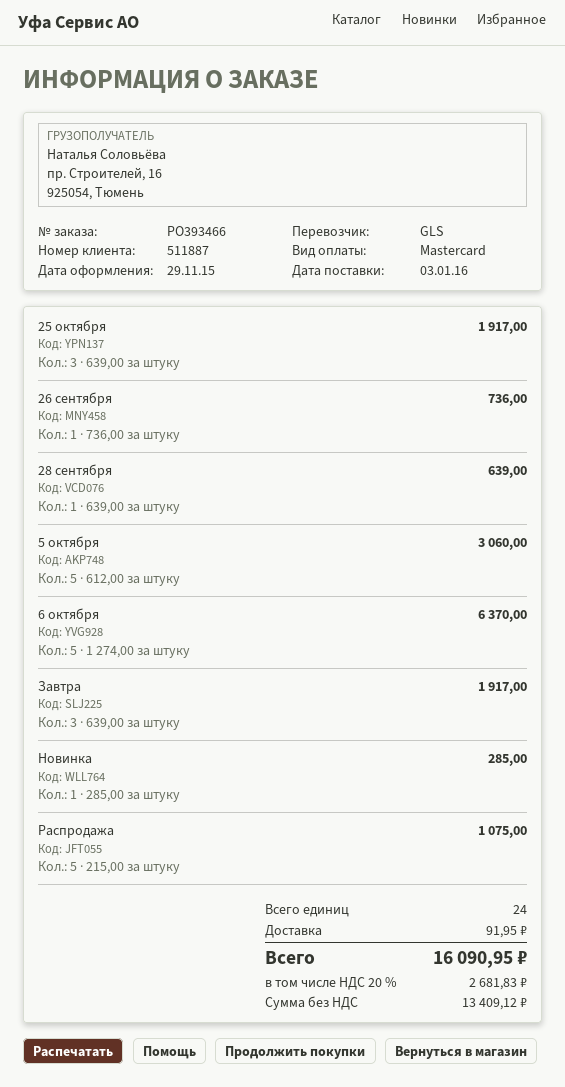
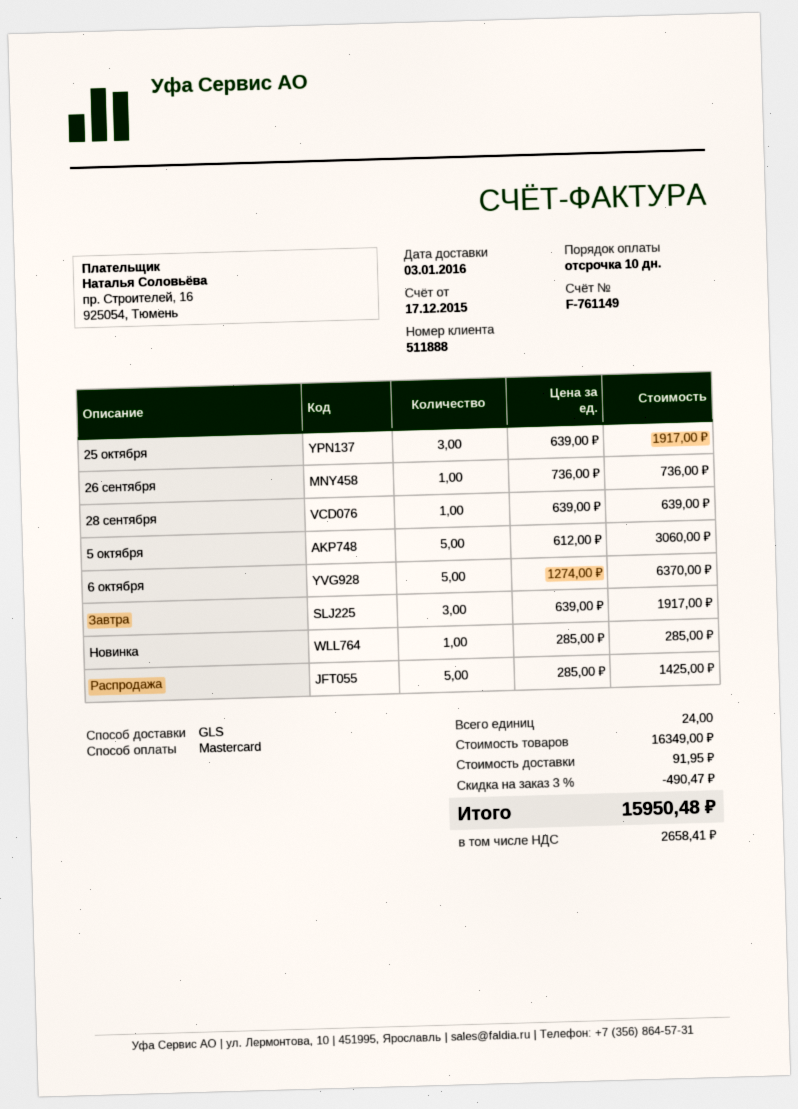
customer number: 511887 -> 511888
Распродажа: 5 x 215.00 = 1075.00 -> 5 x 285.00 = 1425.00
discount: none -> 3% = 490.47
tax: 2681.83 -> 2658.41
total: 16090.95 -> 15950.48

